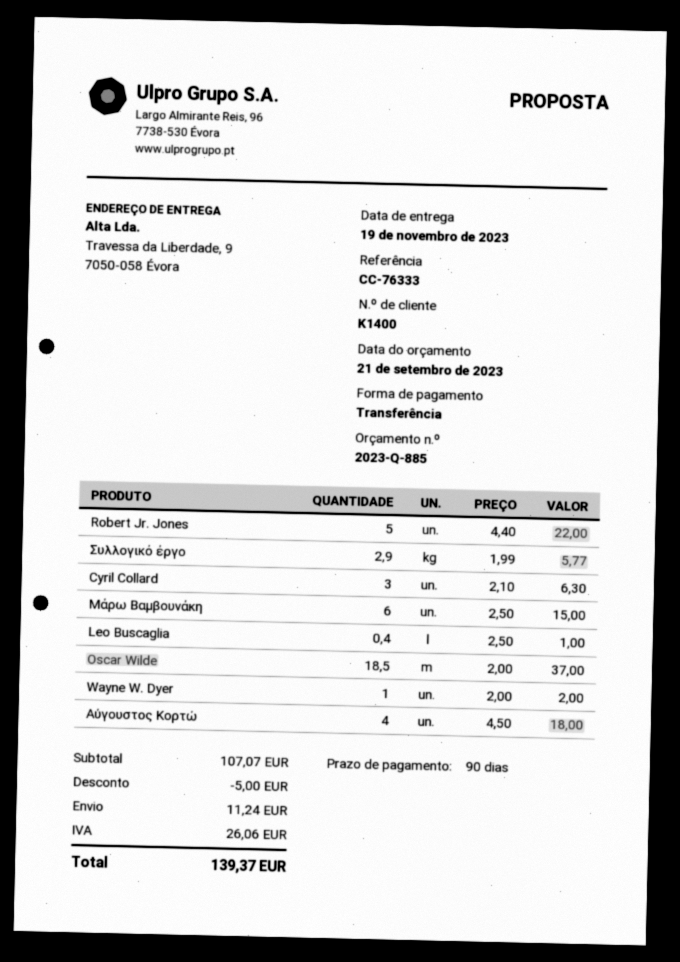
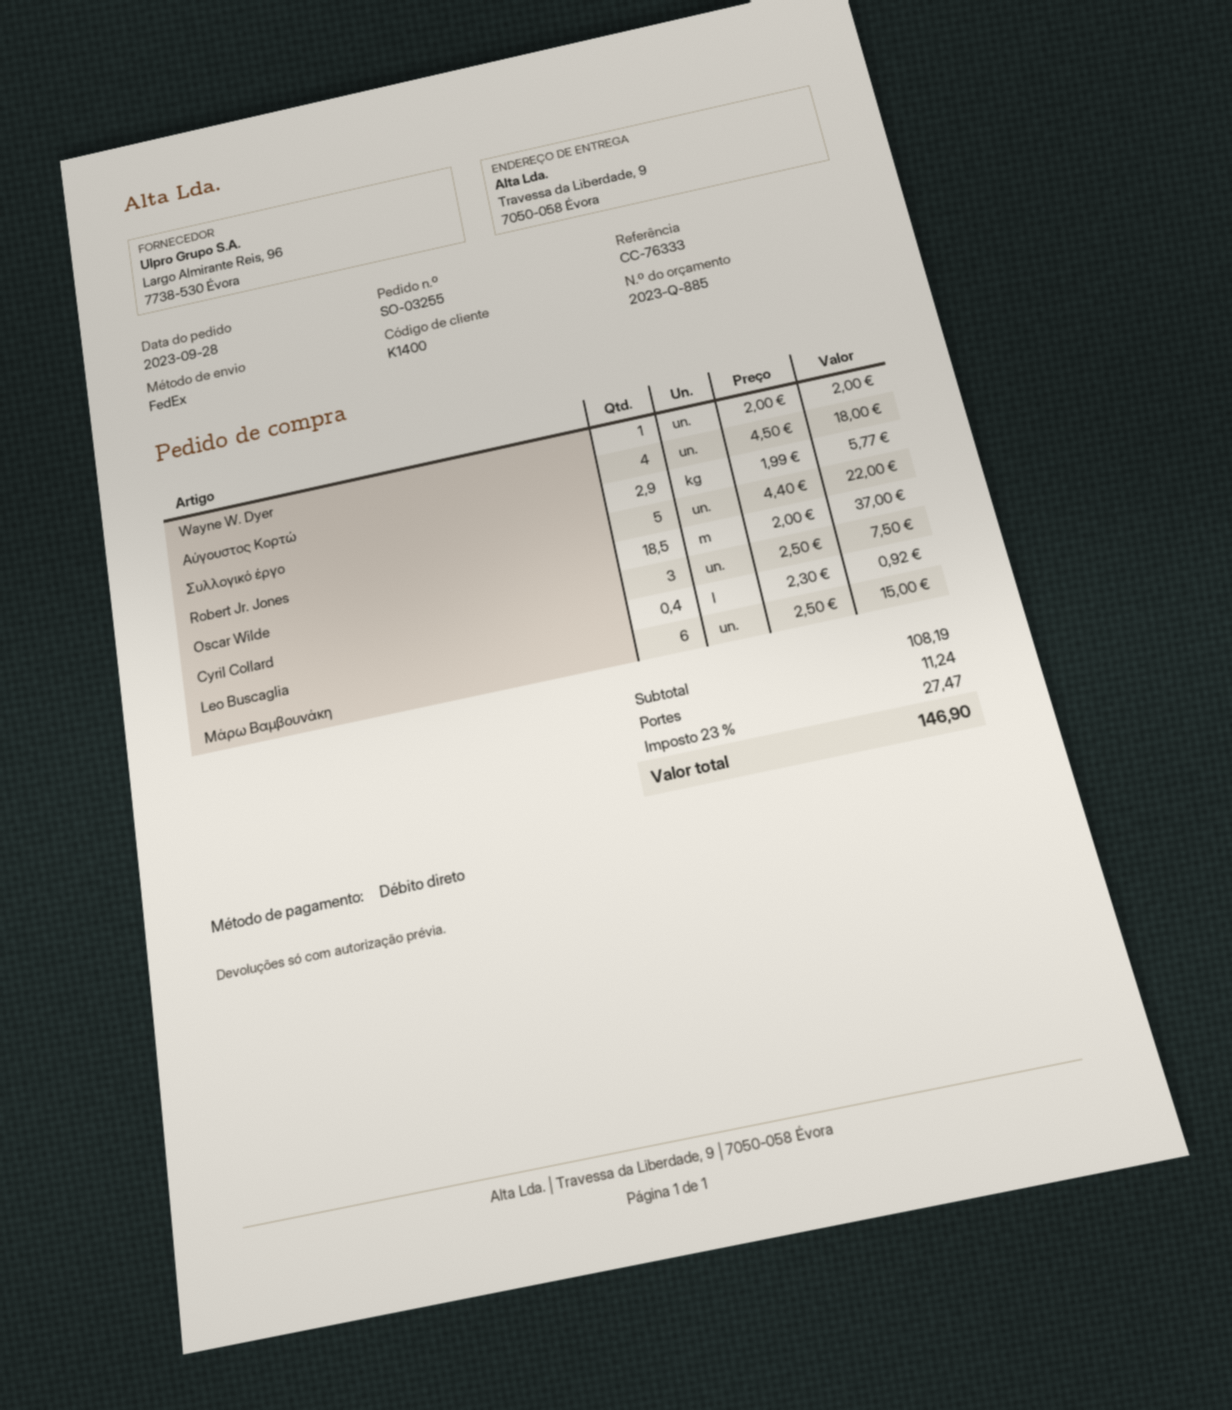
payment method: bank transfer -> direct debit
Cyril Collard: 3 x 2.10 = 6.30 -> 3 x 2.50 = 7.50
Leo Buscaglia: 0.4 x 2.50 = 1.00 -> 0.4 x 2.30 = 0.92
subtotal: 107.07 -> 108.19
discount: 5.00 -> none
tax: 26.06 -> 27.47
total: 139.37 -> 146.90

